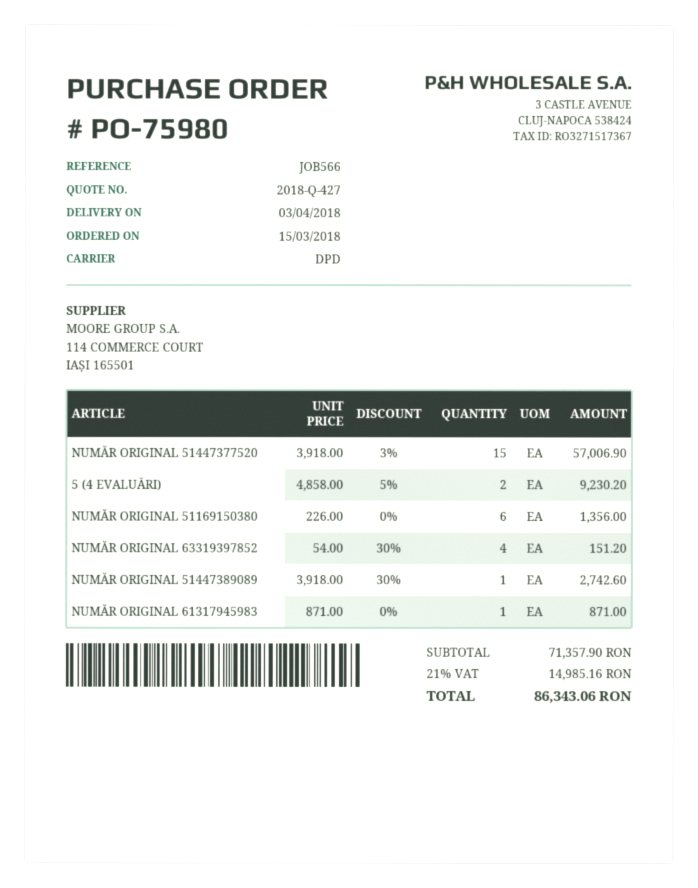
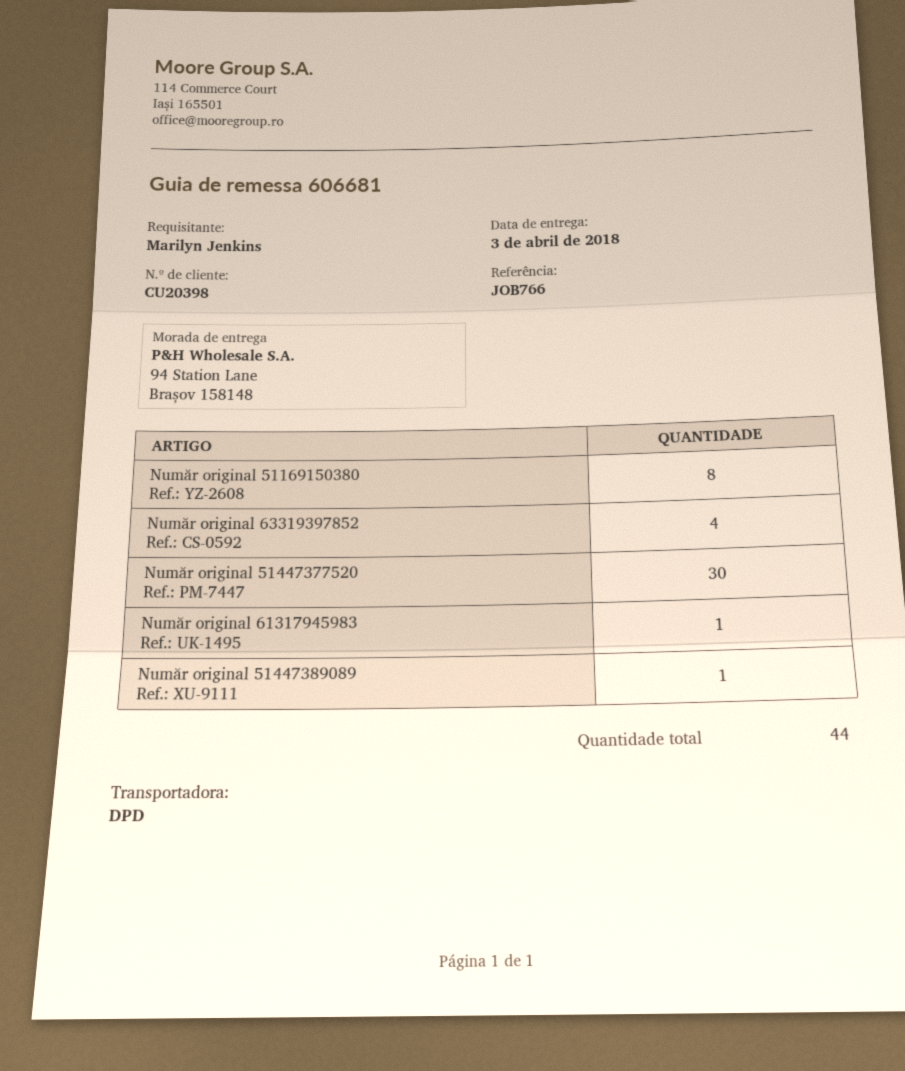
reference: JOB566 -> JOB766
NUMĂR ORIGINAL 51447377520: 15 -> 30
5 (4 EVALUĂRI): 2 -> none
NUMĂR ORIGINAL 51169150380: 6 -> 8

